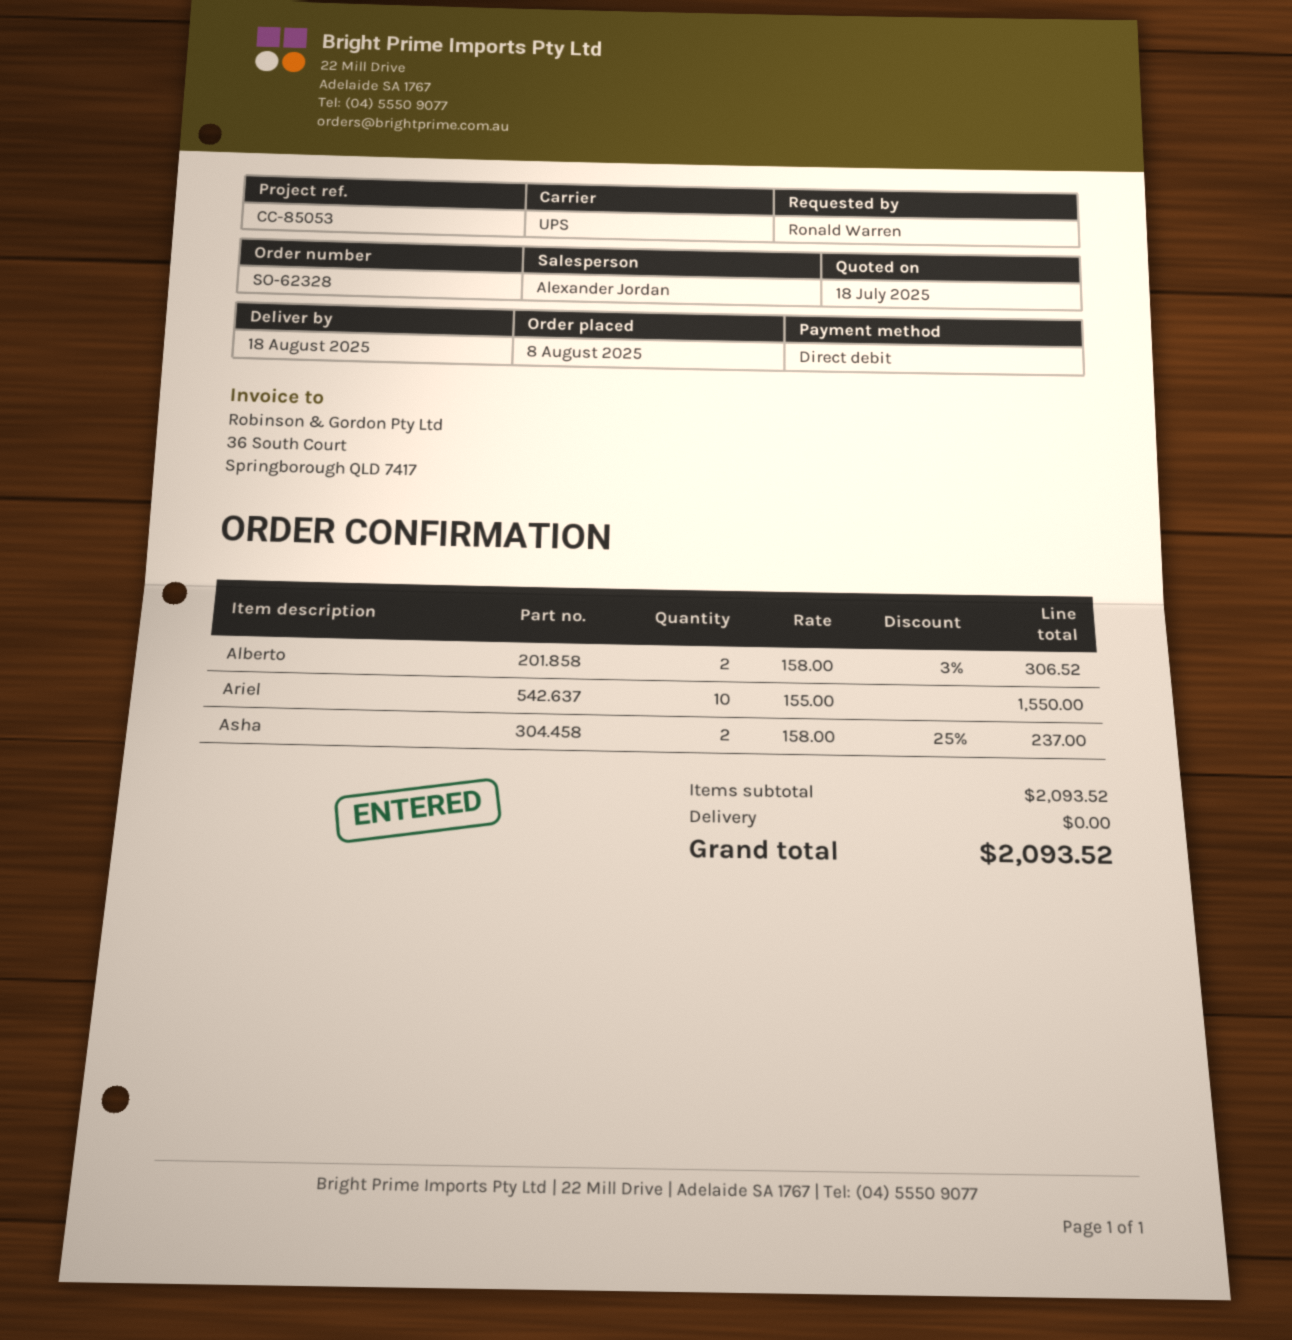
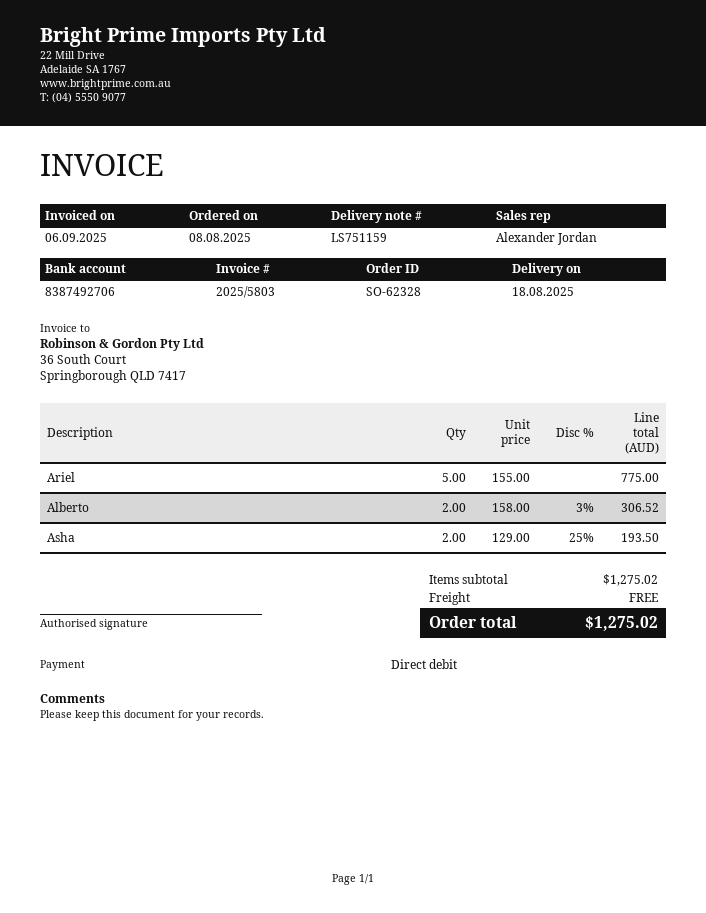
Ariel: 10 x 155.00 = 1550.00 -> 5 x 155.00 = 775.00
Asha: 2 x 158.00 - 25% = 237.00 -> 2 x 129.00 - 25% = 193.50
subtotal: 2093.52 -> 1275.02
total: 2093.52 -> 1275.02

